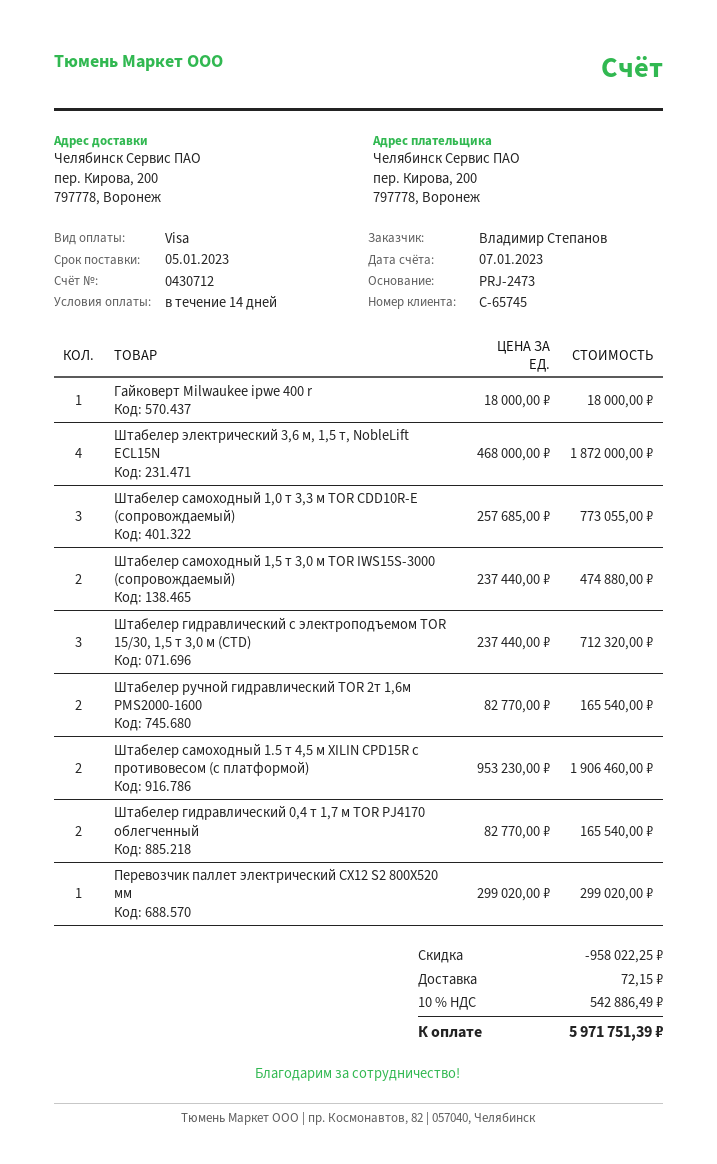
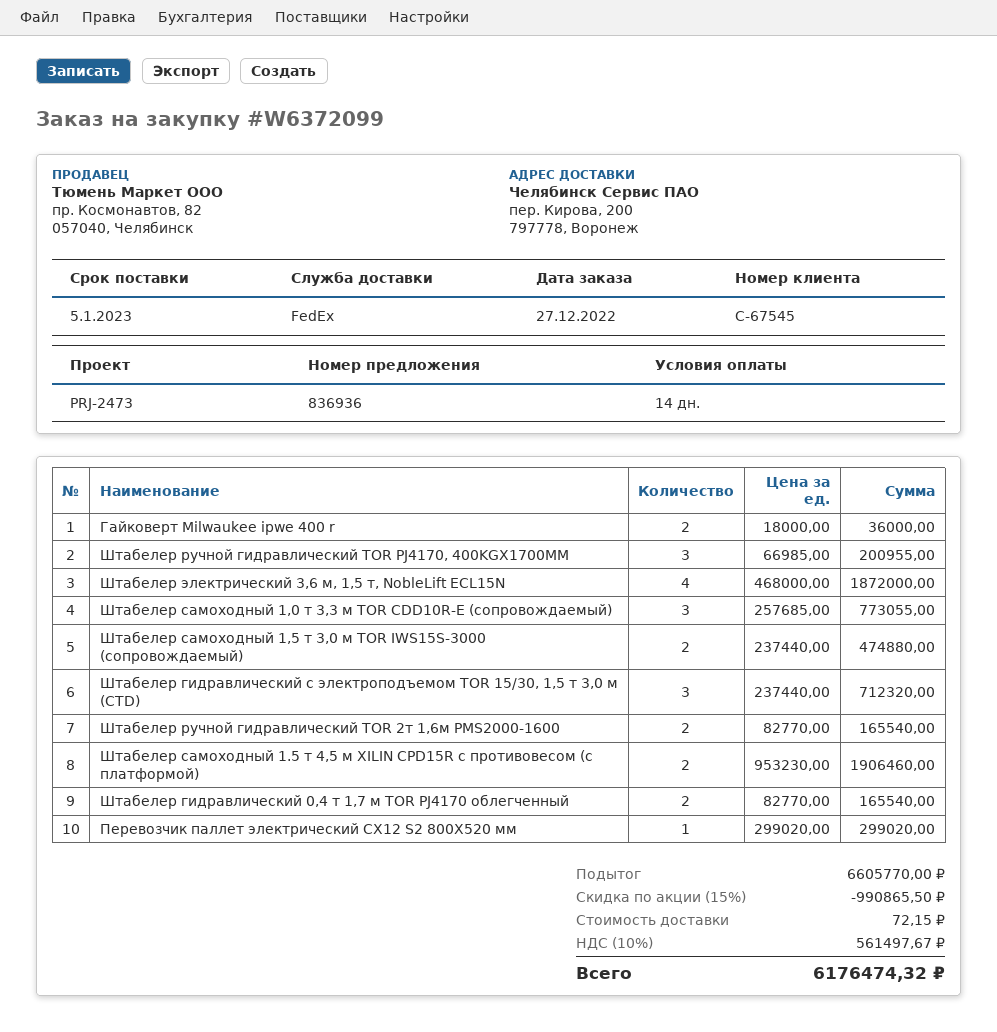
customer number: C-65745 -> C-67545
Гайковерт Milwaukee ipwe 400 r: 1 x 18000.00 = 18000.00 -> 2 x 18000.00 = 36000.00
Штабелер ручной гидравлический TOR PJ4170, 400KGX1700MM: none -> 3 x 66985.00 = 200955.00
discount: 958022.25 -> 990865.50
tax: 10% = 542886.49 -> 10% = 561497.67
total: 5971751.39 -> 6176474.32

